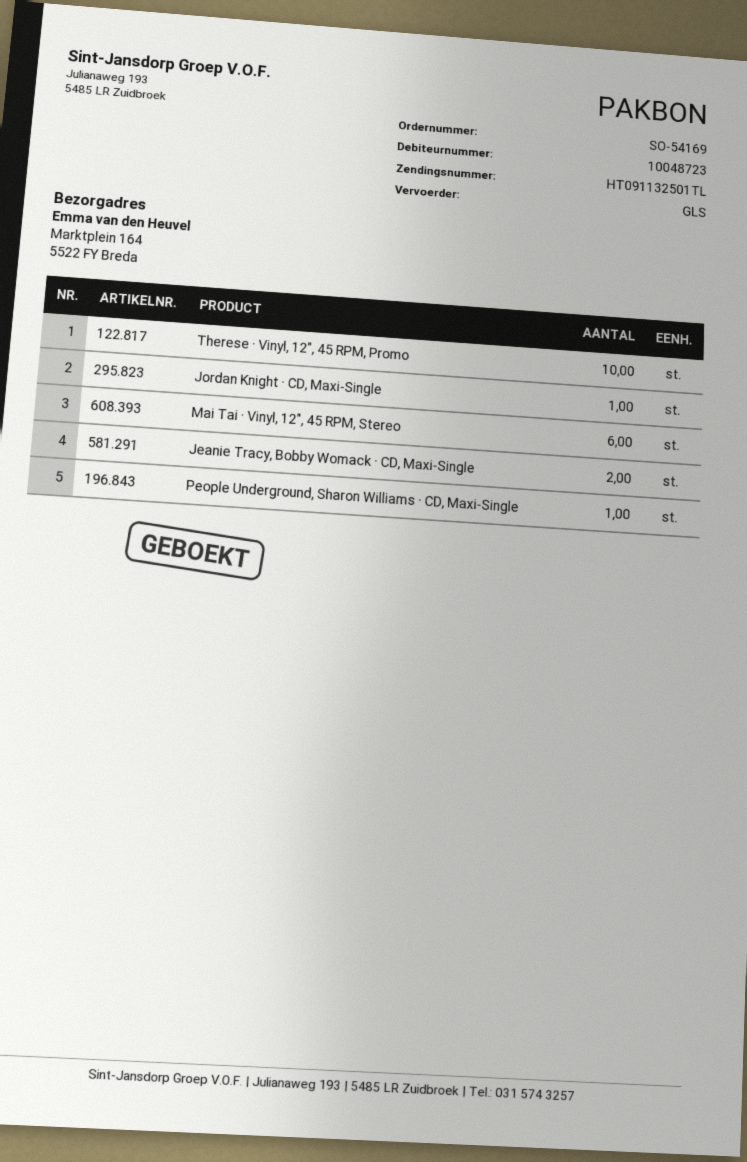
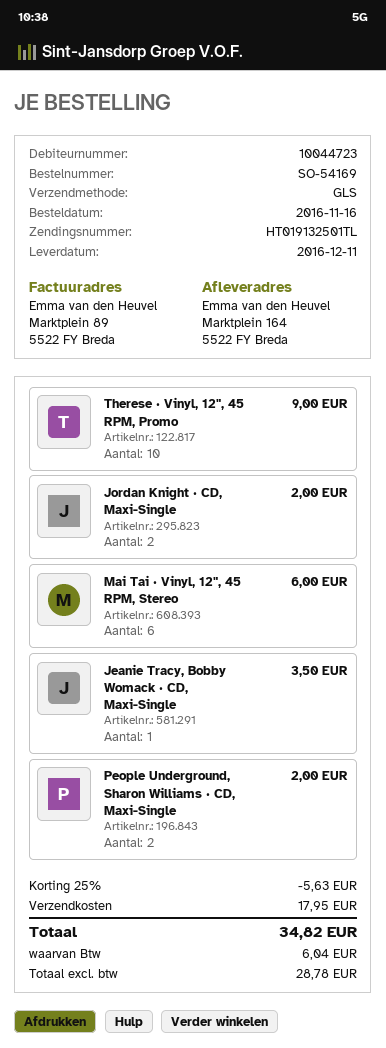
customer number: 10048723 -> 10044723
tracking number: HT091132501TL -> HT019132501TL
Jordan Knight · CD, Maxi-Single: 1 -> 2
Jeanie Tracy, Bobby Womack · CD, Maxi-Single: 2 -> 1
People Underground, Sharon Williams · CD, Maxi-Single: 1 -> 2

